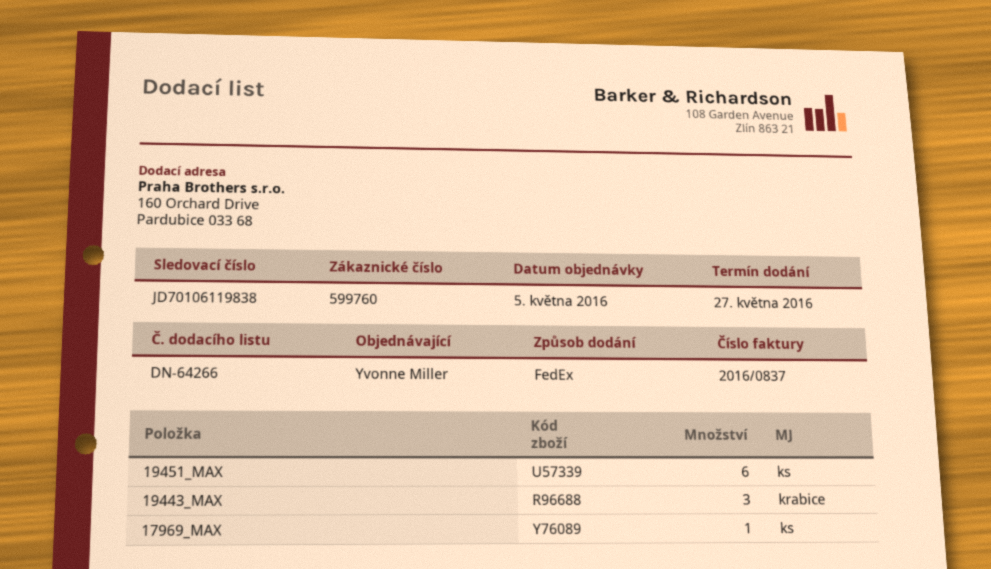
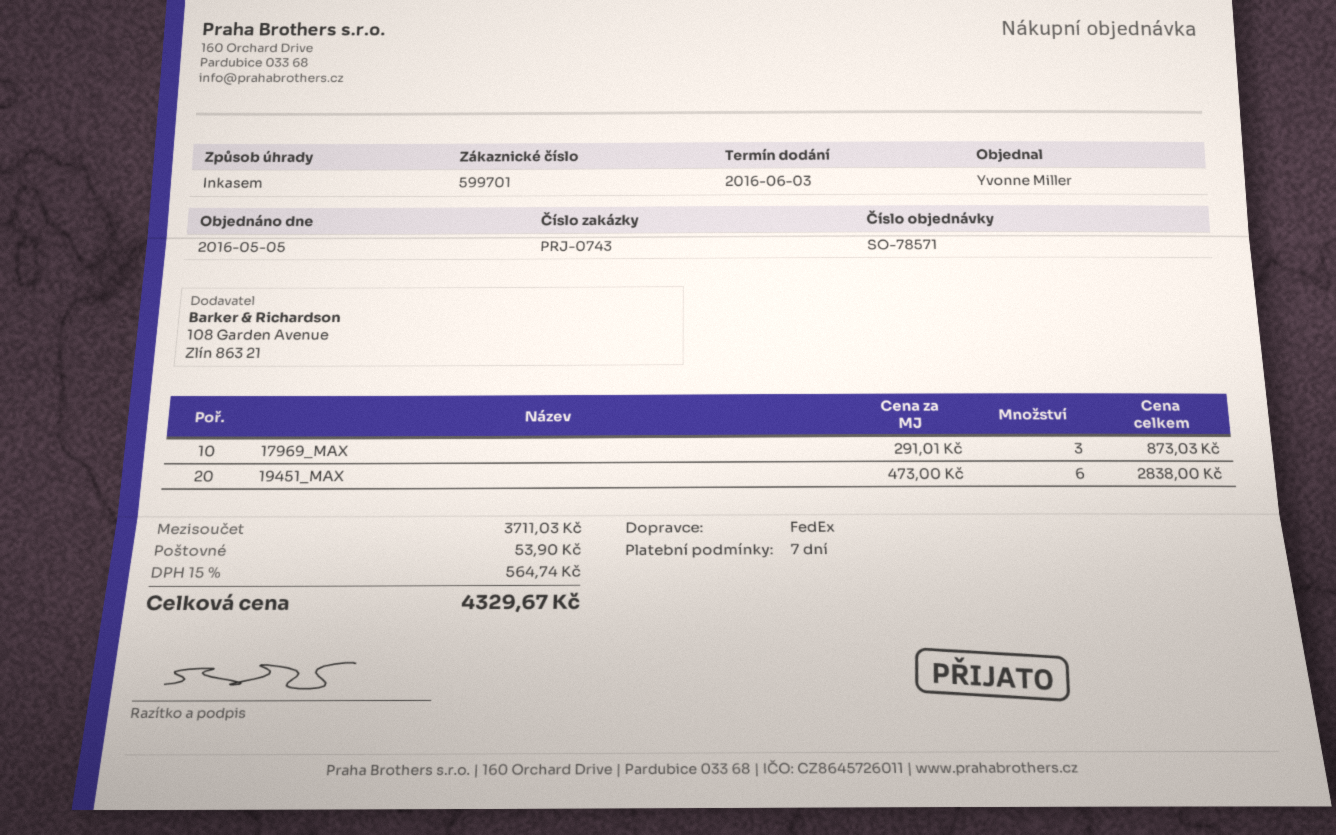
delivery date: 2016-05-27 -> 2016-06-03
customer number: 599760 -> 599701
19443_MAX: 3 -> none
17969_MAX: 1 -> 3

